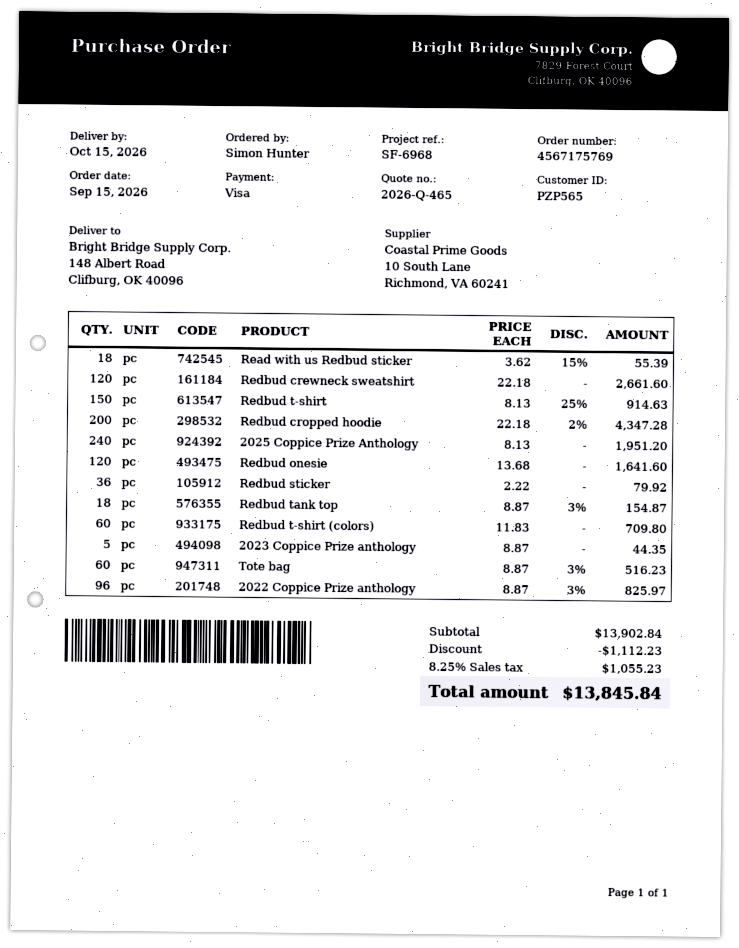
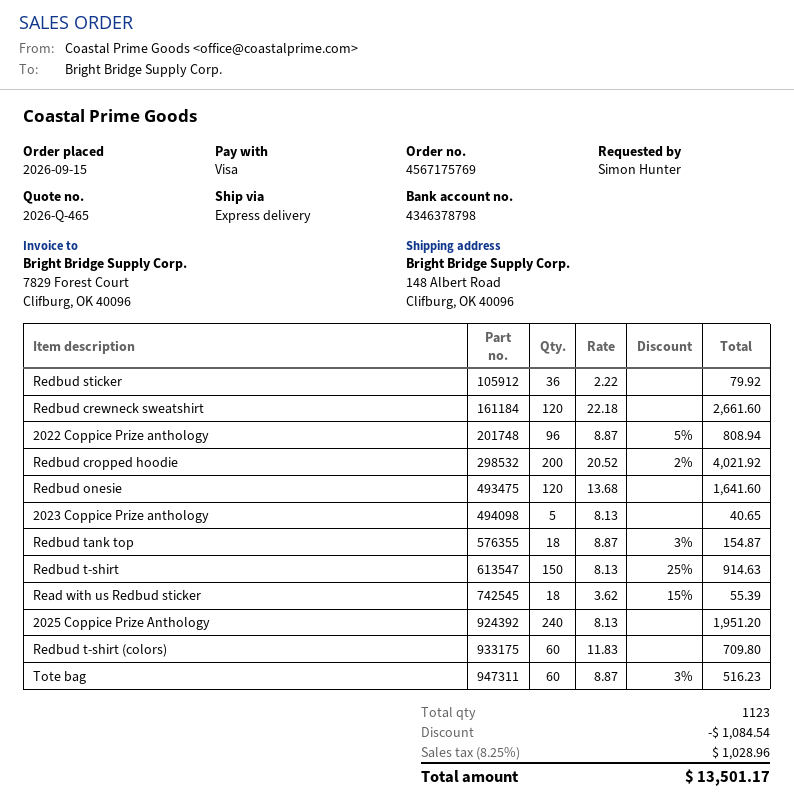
Redbud cropped hoodie: 200 x 22.18 - 2% = 4347.28 -> 200 x 20.52 - 2% = 4021.92
2023 Coppice Prize anthology: 5 x 8.87 = 44.35 -> 5 x 8.13 = 40.65
2022 Coppice Prize anthology: 96 x 8.87 - 3% = 825.97 -> 96 x 8.87 - 5% = 808.94
discount: 1112.23 -> 1084.54
tax: 8.25% = 1055.23 -> 8.25% = 1028.96
total: 13845.84 -> 13501.17

